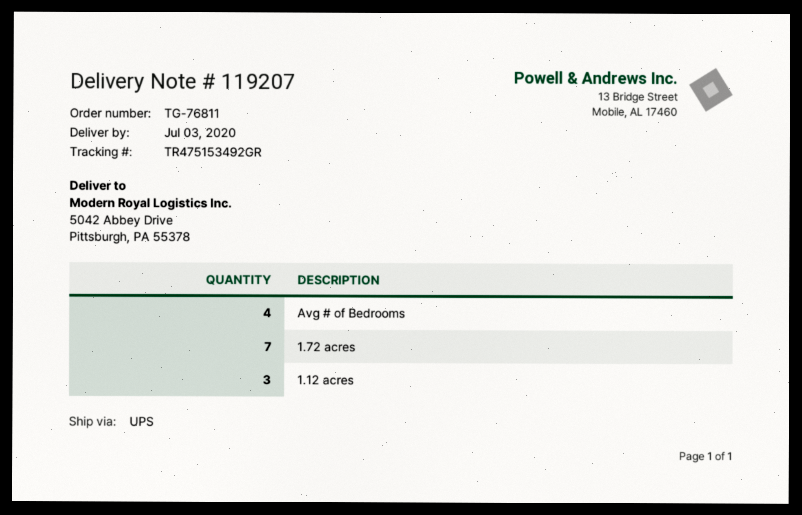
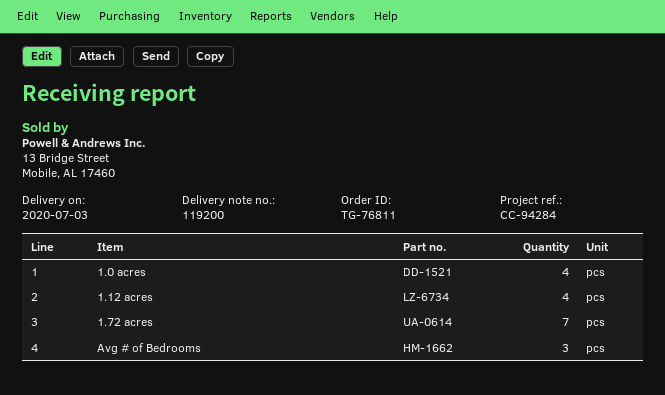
delivery note number: 119207 -> 119200
Avg # of Bedrooms: 4 -> 3
1.12 acres: 3 -> 4
1.0 acres: none -> 4

